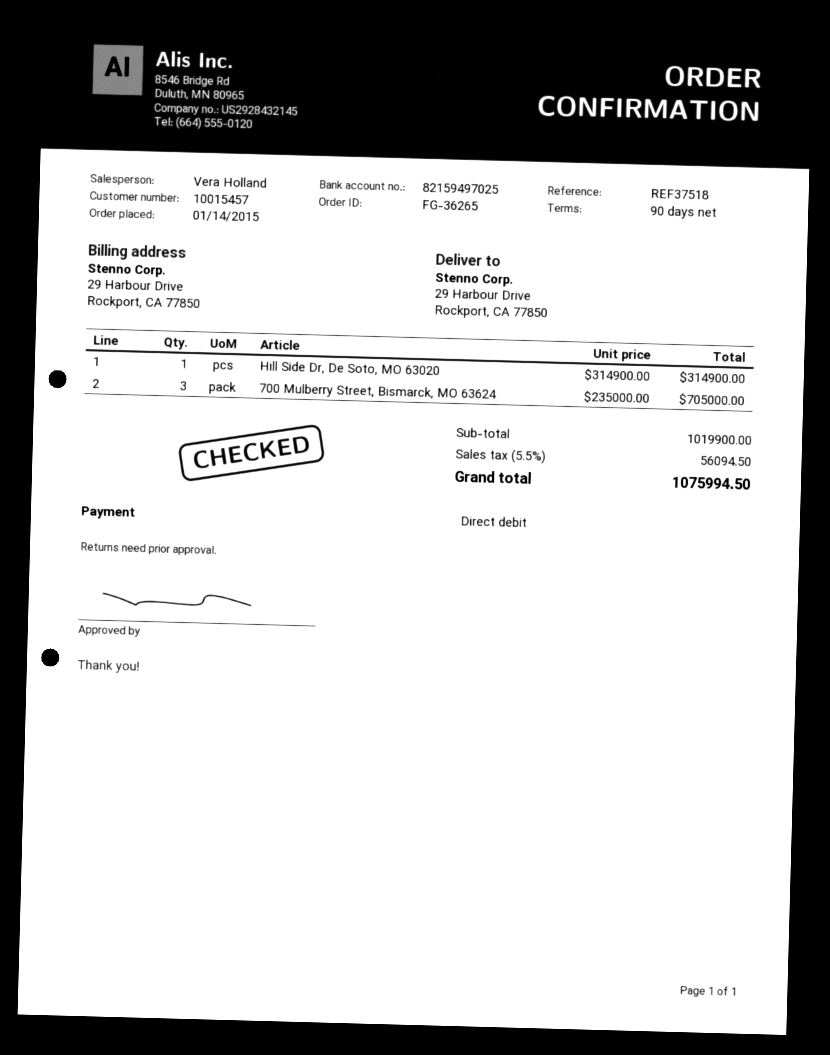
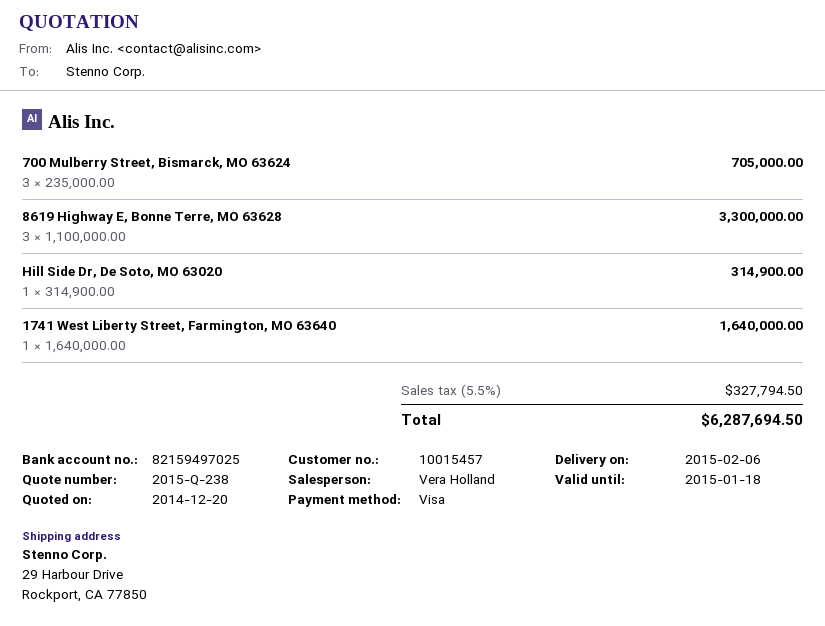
payment method: direct debit -> Visa
8619 Highway E, Bonne Terre, MO 63628: none -> 3 x 1100000.00 = 3300000.00
1741 West Liberty Street, Farmington, MO 63640: none -> 1 x 1640000.00 = 1640000.00
tax: 5.5% = 56094.50 -> 5.5% = 327794.50
total: 1075994.50 -> 6287694.50

